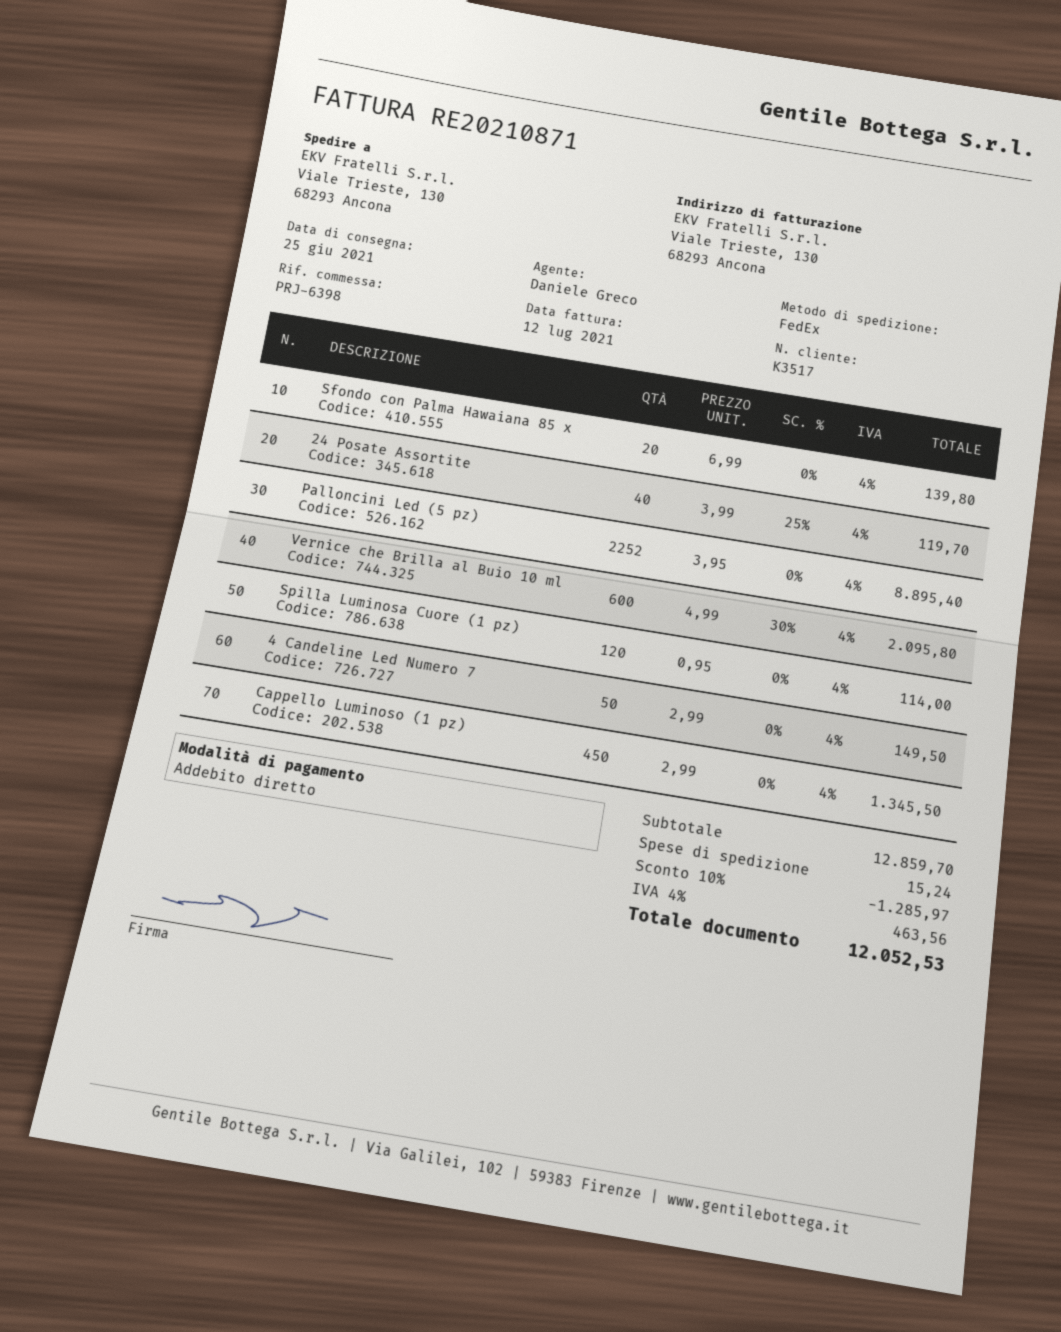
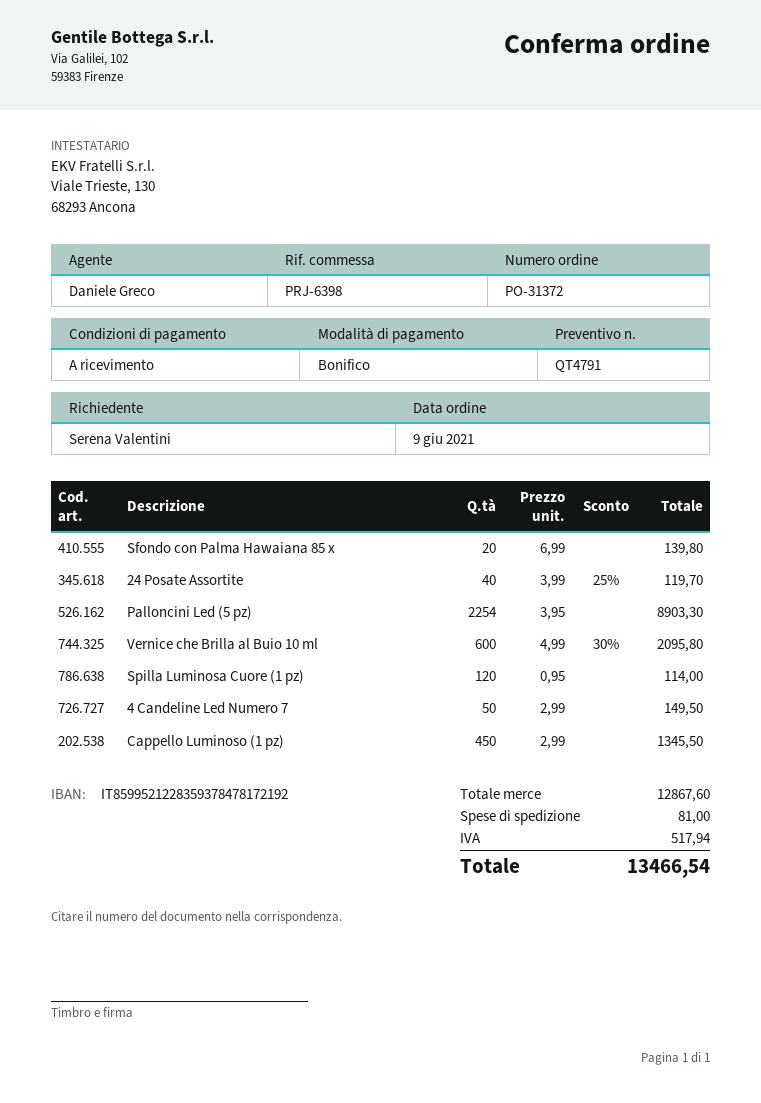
payment method: direct debit -> bank transfer
Palloncini Led (5 pz): 2252 x 3.95 = 8895.40 -> 2254 x 3.95 = 8903.30
subtotal: 12859.70 -> 12867.60
discount: 10% = 1285.97 -> none
shipping: 15.24 -> 81.00
tax: 463.56 -> 517.94
total: 12052.53 -> 13466.54

